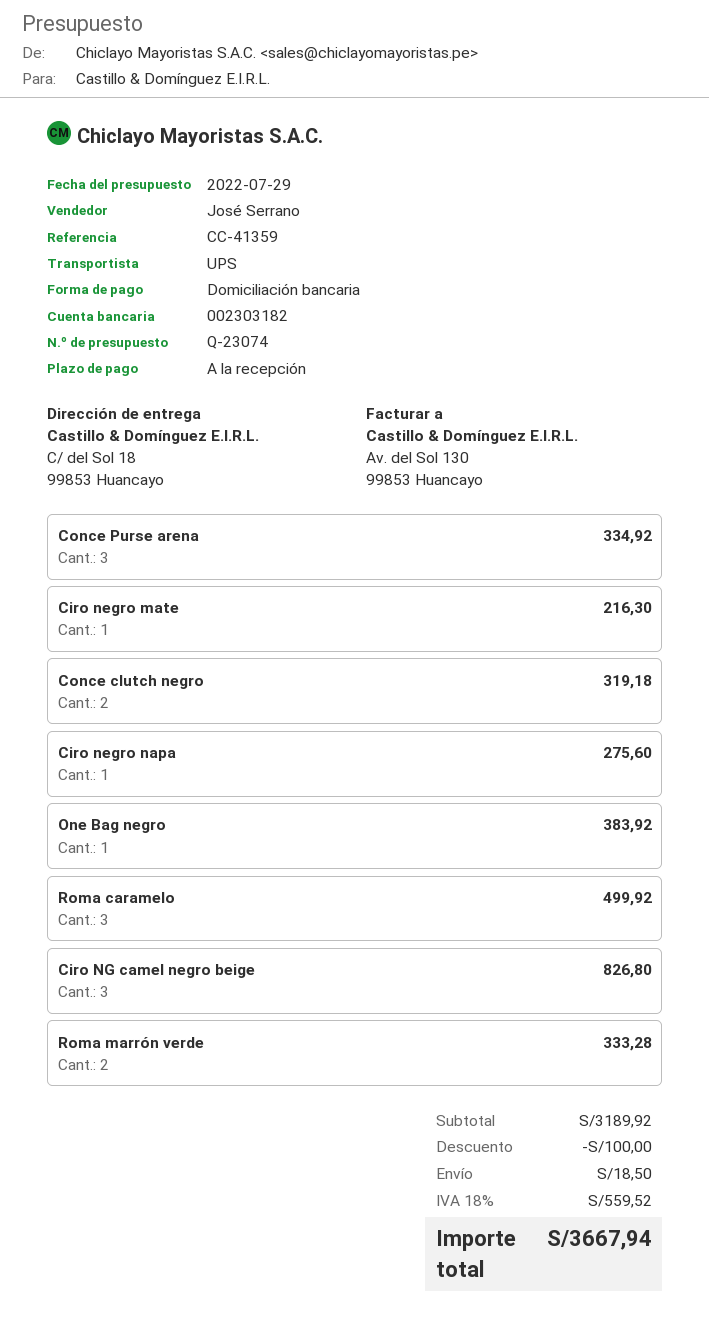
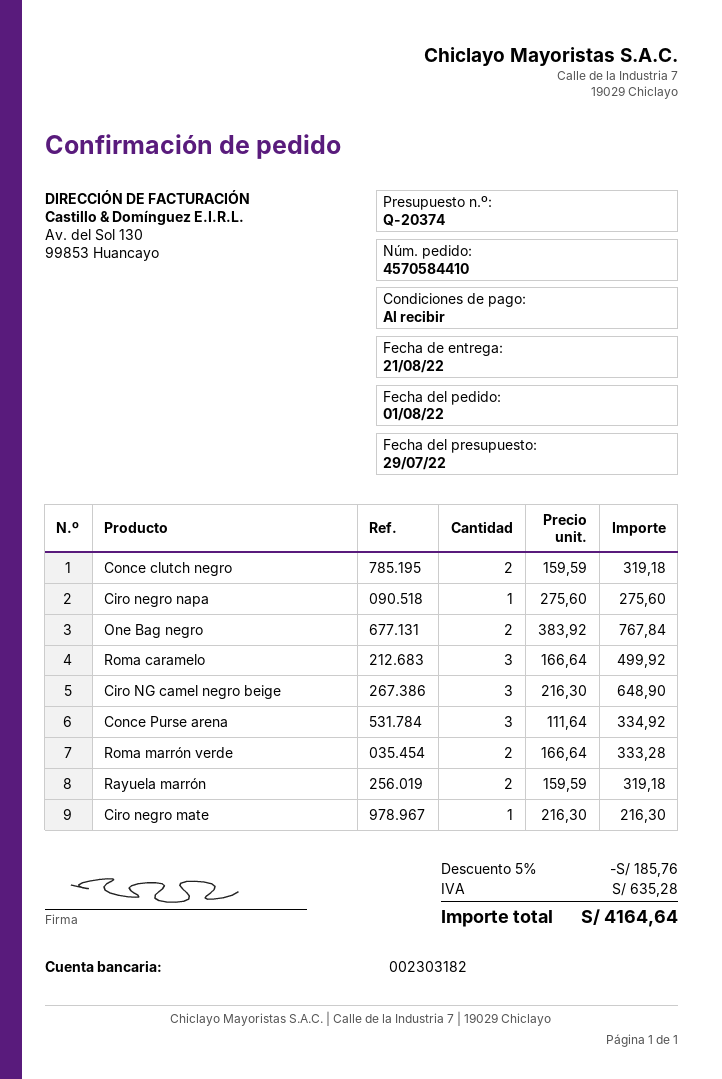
quote number: Q-23074 -> Q-20374
One Bag negro: 1 for 383.92 -> 2 for 767.84
Ciro NG camel negro beige: 3 for 826.80 -> 3 for 648.90
Rayuela marrón: none -> 2 for 319.18
discount: 100.00 -> 185.76
shipping: 18.50 -> none
tax: 559.52 -> 635.28
total: 3667.94 -> 4164.64

